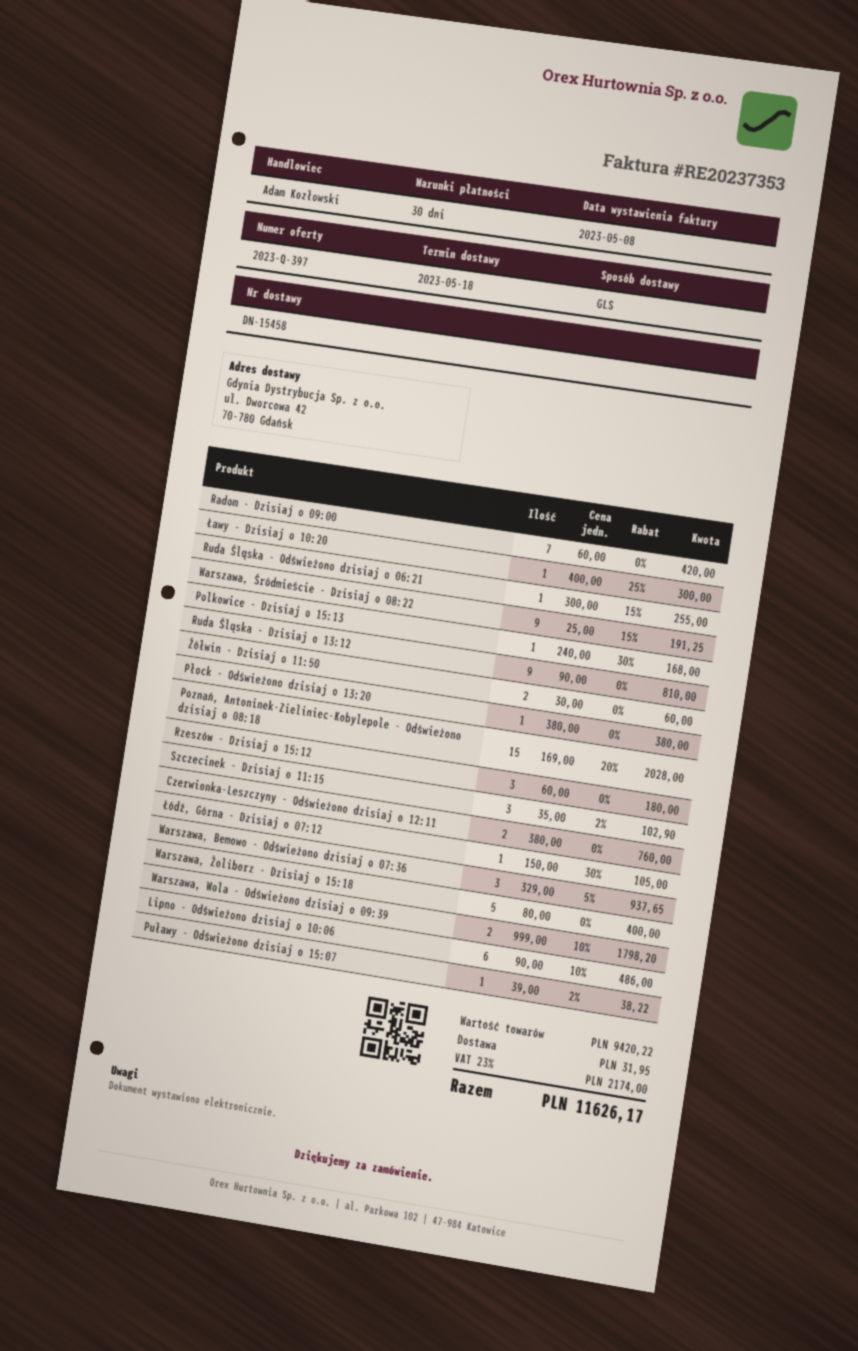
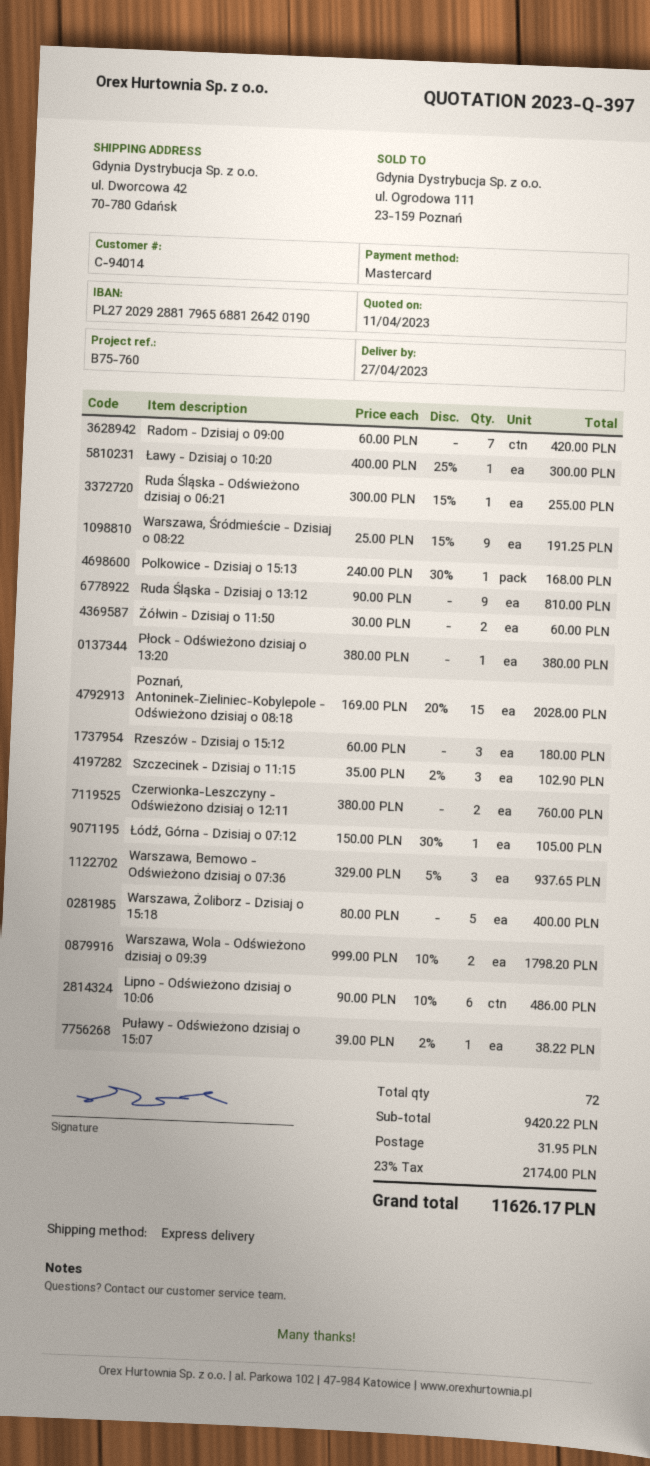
delivery date: 2023-05-18 -> 2023-04-27
shipping method: GLS -> express

